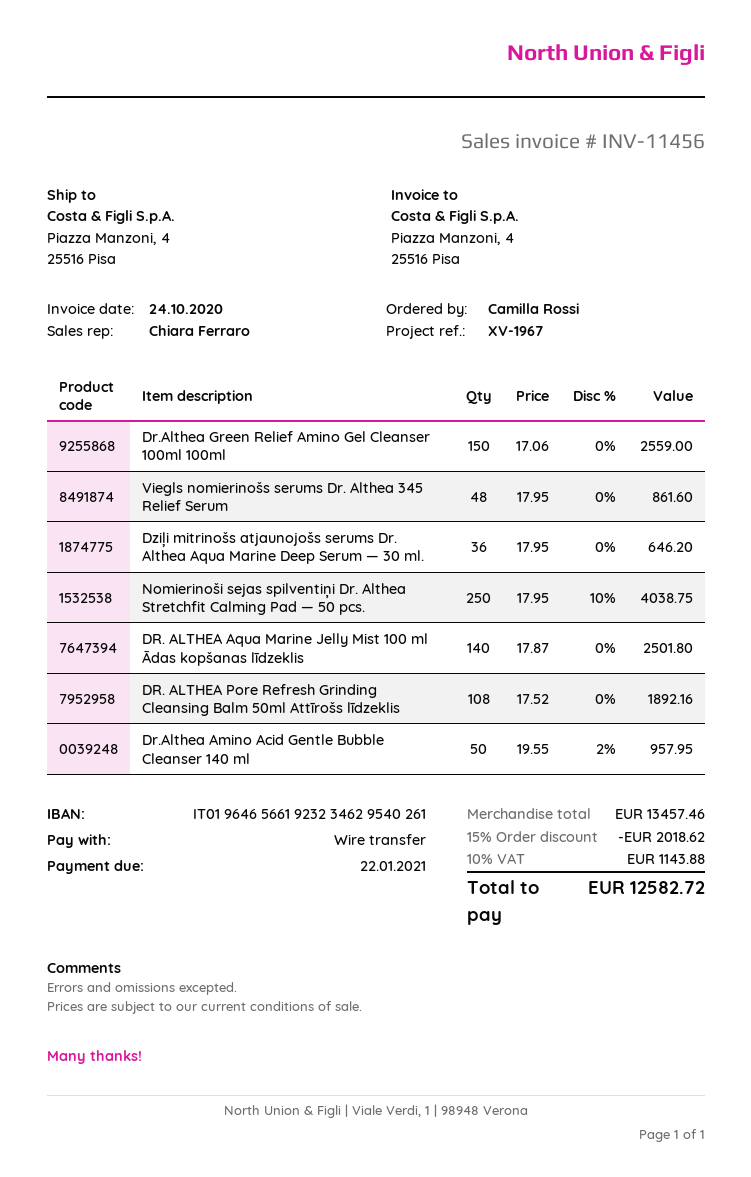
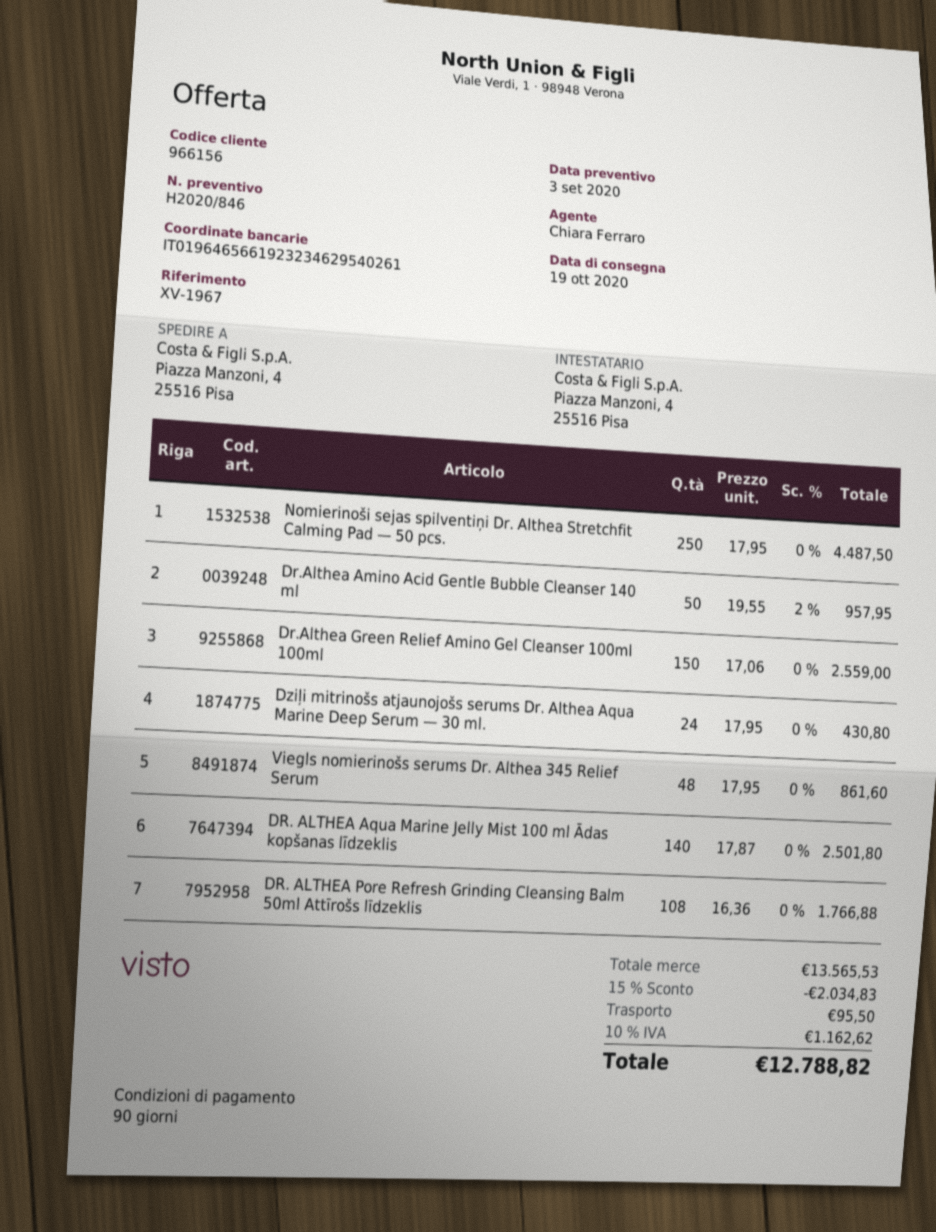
Dziļi mitrinošs atjaunojošs serums Dr. Althea Aqua Marine Deep Serum — 30 ml.: 36 x 17.95 = 646.20 -> 24 x 17.95 = 430.80
Nomierinoši sejas spilventiņi Dr. Althea Stretchfit Calming Pad — 50 pcs.: 250 x 17.95 - 10% = 4038.75 -> 250 x 17.95 = 4487.50
DR. ALTHEA Pore Refresh Grinding Cleansing Balm 50ml Attīrošs līdzeklis: 108 x 17.52 = 1892.16 -> 108 x 16.36 = 1766.88
subtotal: 13457.46 -> 13565.53
discount: 15% = 2018.62 -> 15% = 2034.83
shipping: none -> 95.50
tax: 10% = 1143.88 -> 10% = 1162.62
total: 12582.72 -> 12788.82

